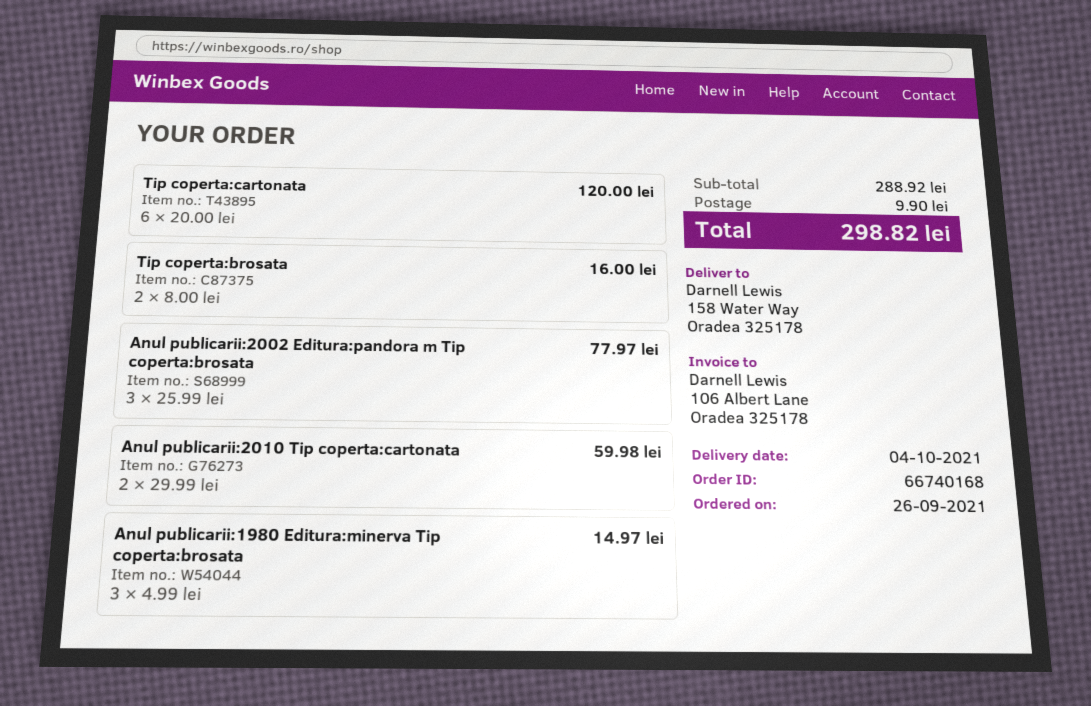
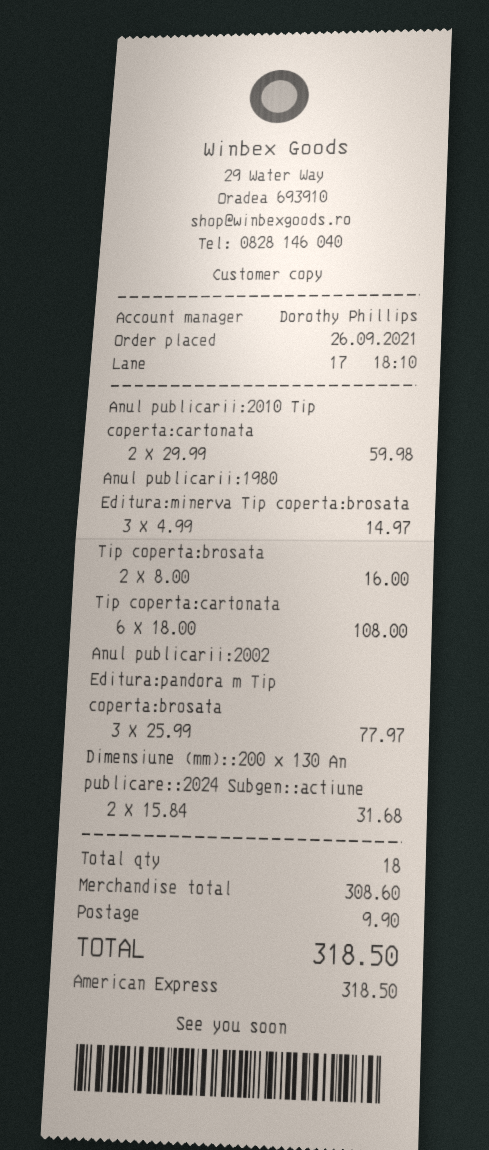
Tip coperta:cartonata: 6 x 20.00 = 120.00 -> 6 x 18.00 = 108.00
Dimensiune (mm)::200 x 130 An publicare::2024 Subgen::actiune: none -> 2 x 15.84 = 31.68
subtotal: 288.92 -> 308.60
total: 298.82 -> 318.50

